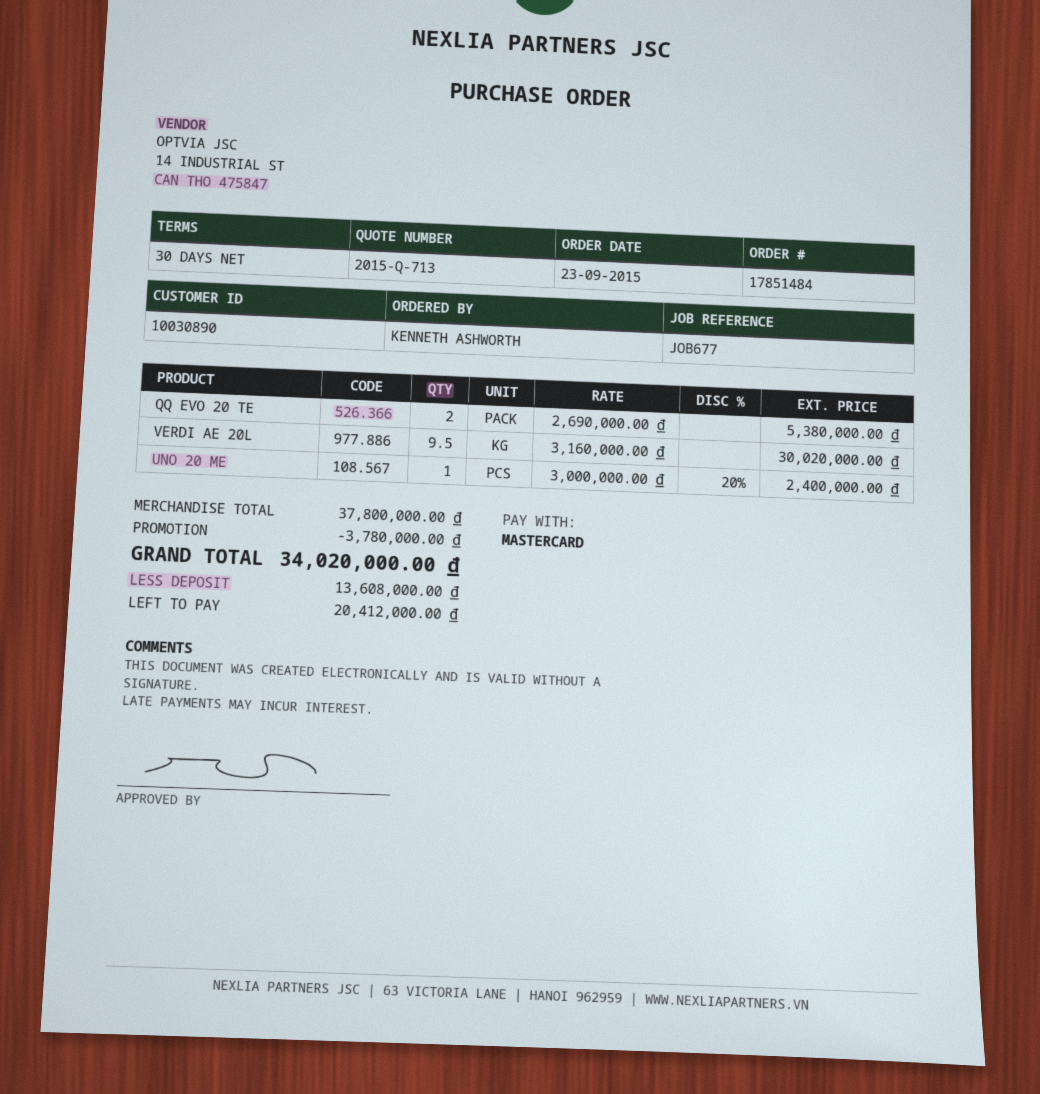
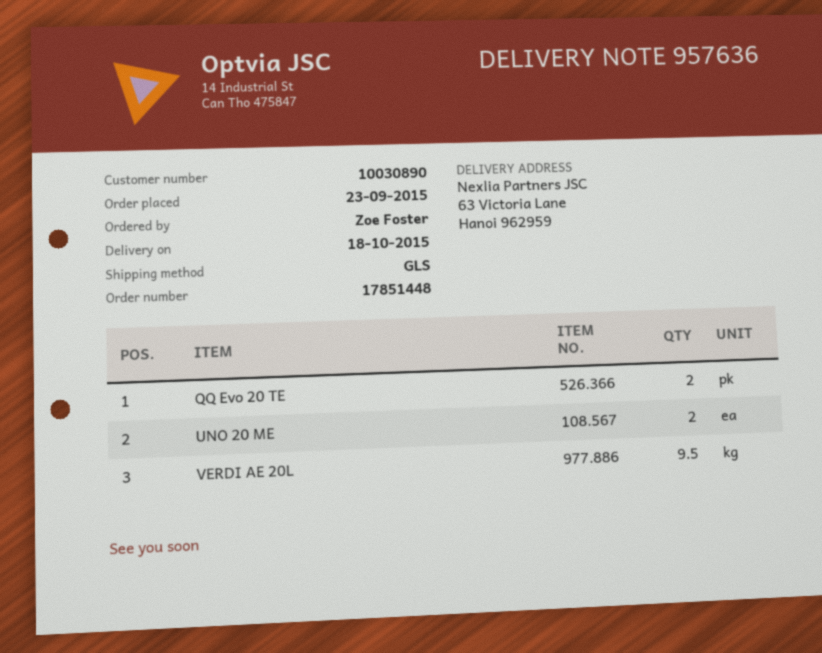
order number: 17851484 -> 17851448
ordered by: KENNETH ASHWORTH -> Zoe Foster
UNO 20 ME: 1 -> 2

